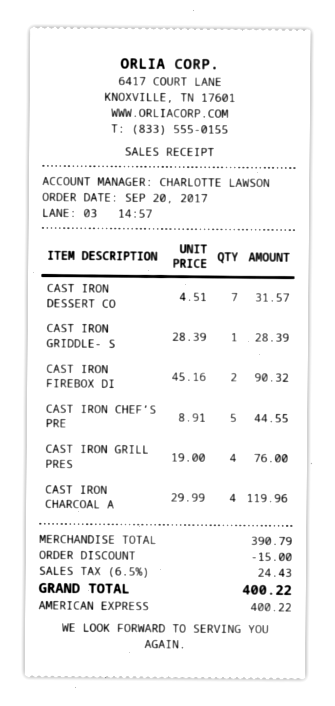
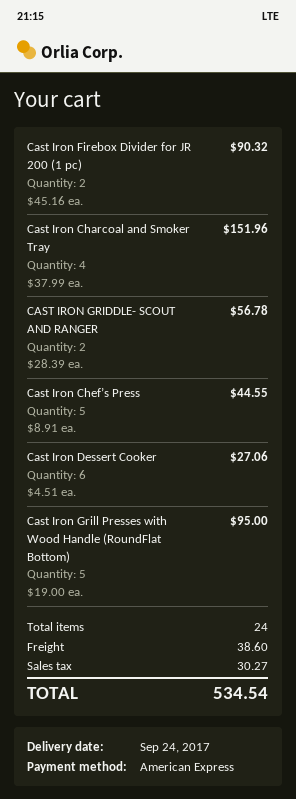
CAST IRON DESSERT CO: 7 x 4.51 = 31.57 -> 6 x 4.51 = 27.06
CAST IRON GRIDDLE- S: 1 x 28.39 = 28.39 -> 2 x 28.39 = 56.78
CAST IRON GRILL PRES: 4 x 19.00 = 76.00 -> 5 x 19.00 = 95.00
CAST IRON CHARCOAL A: 4 x 29.99 = 119.96 -> 4 x 37.99 = 151.96
discount: 15.00 -> none
shipping: none -> 38.60
tax: 24.43 -> 30.27
total: 400.22 -> 534.54

